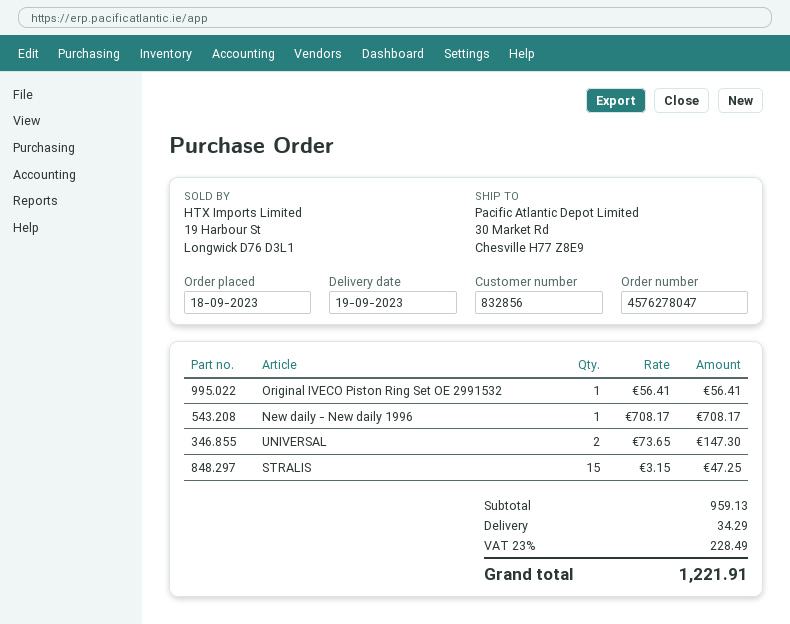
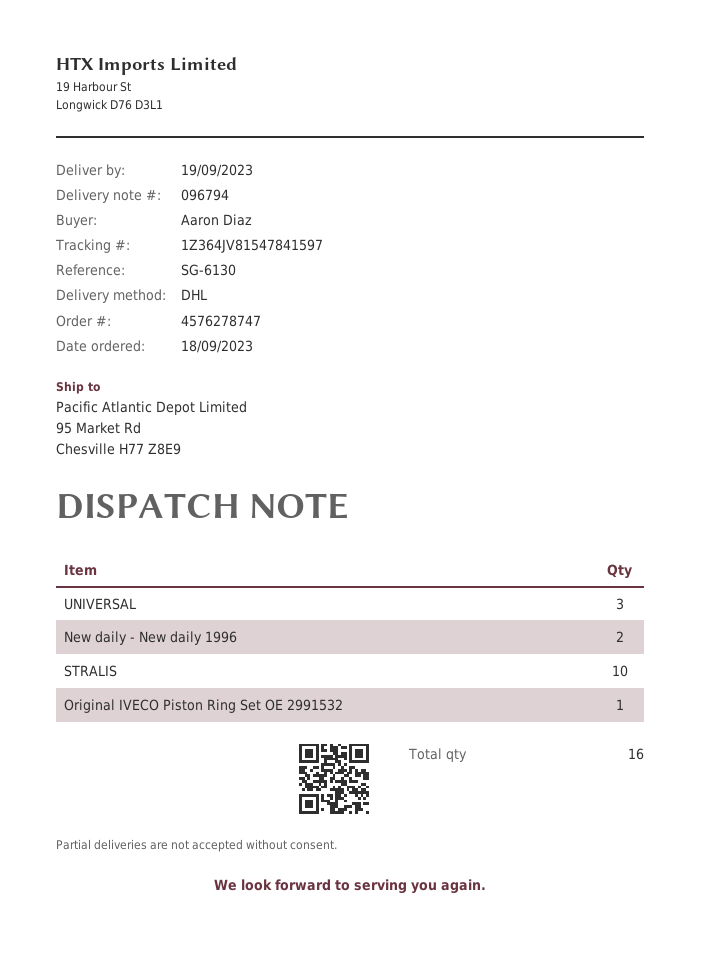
order number: 4576278047 -> 4576278747
ship to: 30 Market Rd, Chesville H77 Z8E9 -> 95 Market Rd, Chesville H77 Z8E9
New daily - New daily 1996: 1 -> 2
UNIVERSAL: 2 -> 3
STRALIS: 15 -> 10

